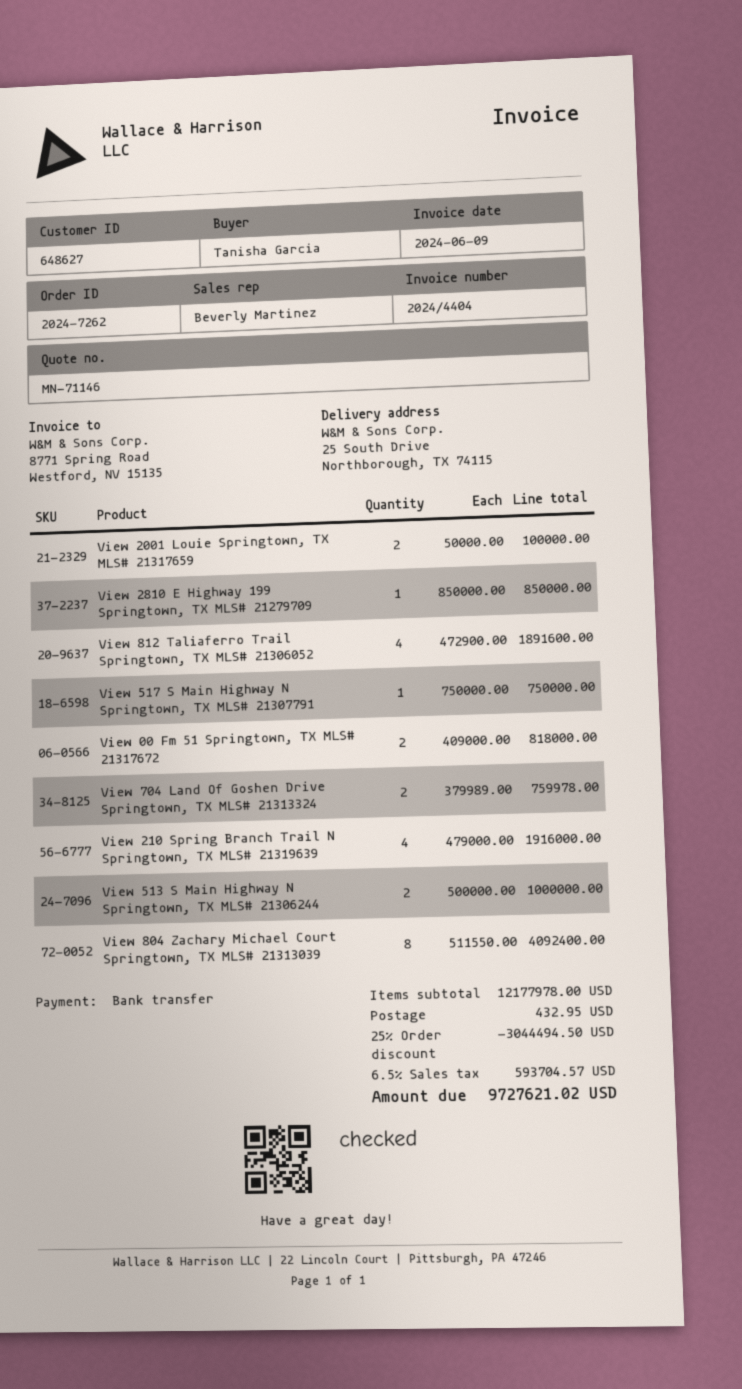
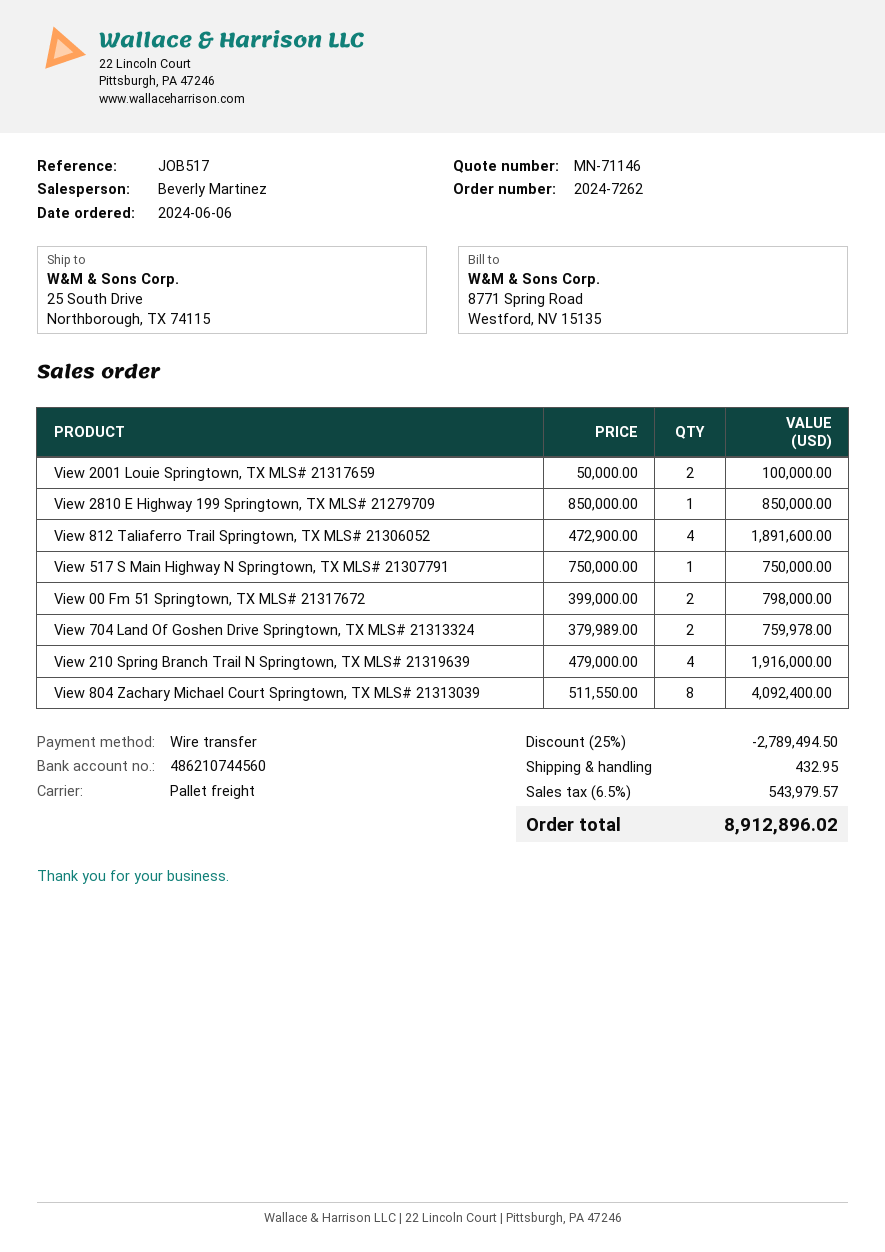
View 00 Fm 51 Springtown, TX MLS# 21317672: 2 x 409000.00 = 818000.00 -> 2 x 399000.00 = 798000.00
View 513 S Main Highway N Springtown, TX MLS# 21306244: 2 x 500000.00 = 1000000.00 -> none
discount: 25% = 3044494.50 -> 25% = 2789494.50
tax: 6.5% = 593704.57 -> 6.5% = 543979.57
total: 9727621.02 -> 8912896.02

